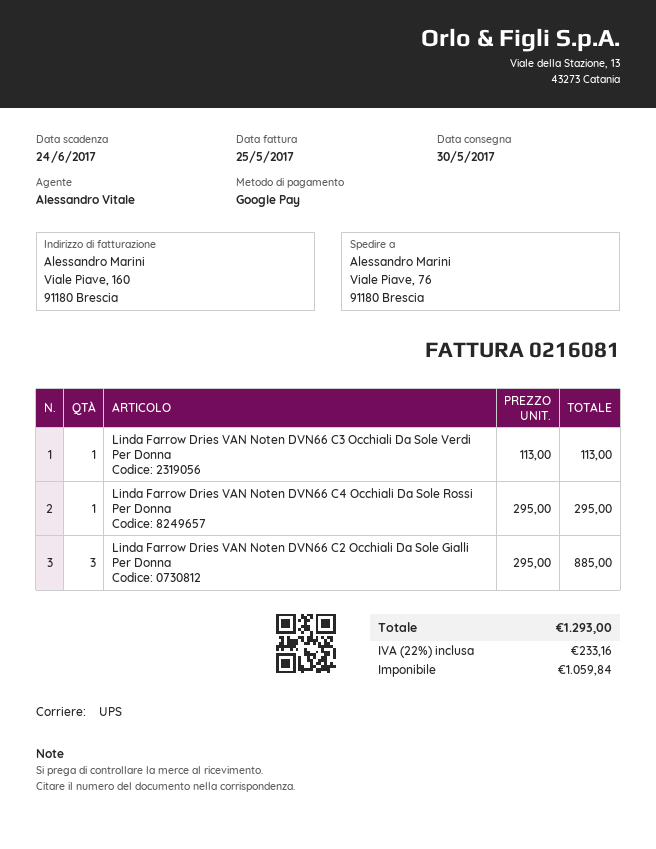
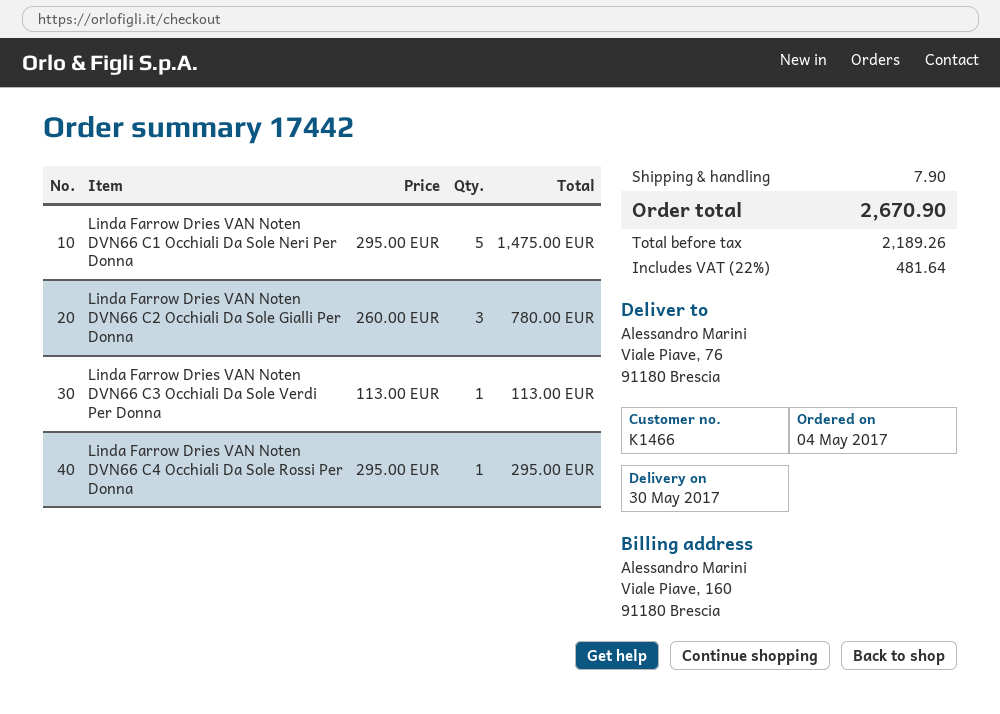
Linda Farrow Dries VAN Noten DVN66 C2 Occhiali Da Sole Gialli Per Donna: 3 x 295.00 = 885.00 -> 3 x 260.00 = 780.00
Linda Farrow Dries VAN Noten DVN66 C1 Occhiali Da Sole Neri Per Donna: none -> 5 x 295.00 = 1475.00
shipping: none -> 7.90
net: 1059.84 -> 2189.26
tax: 22% = 233.16 -> 22% = 481.64
total: 1293.00 -> 2670.90

